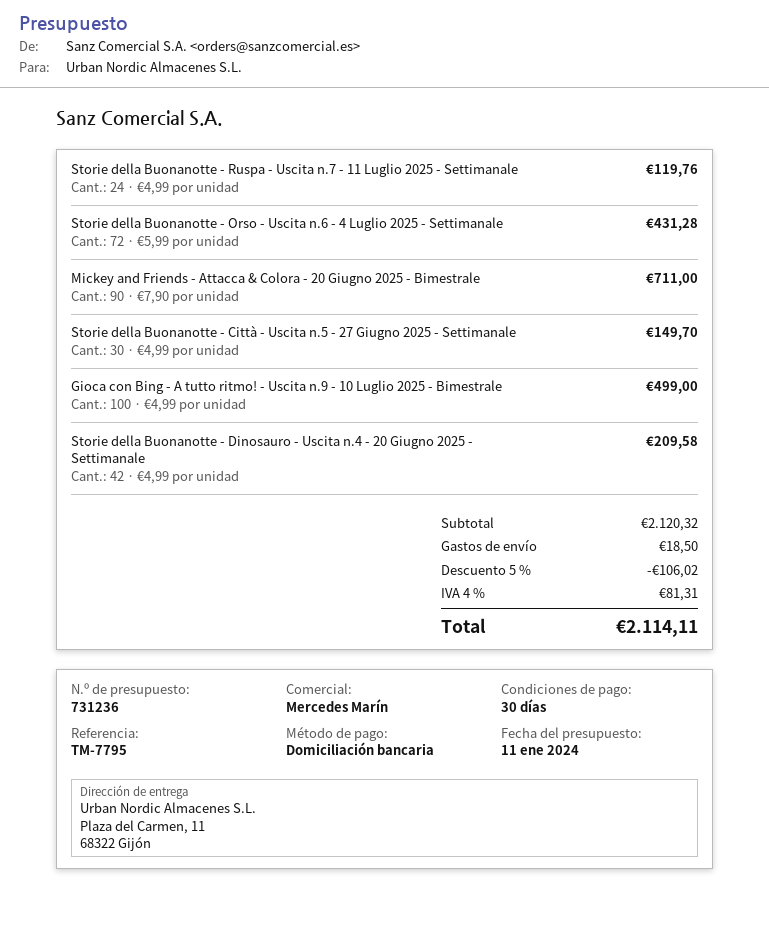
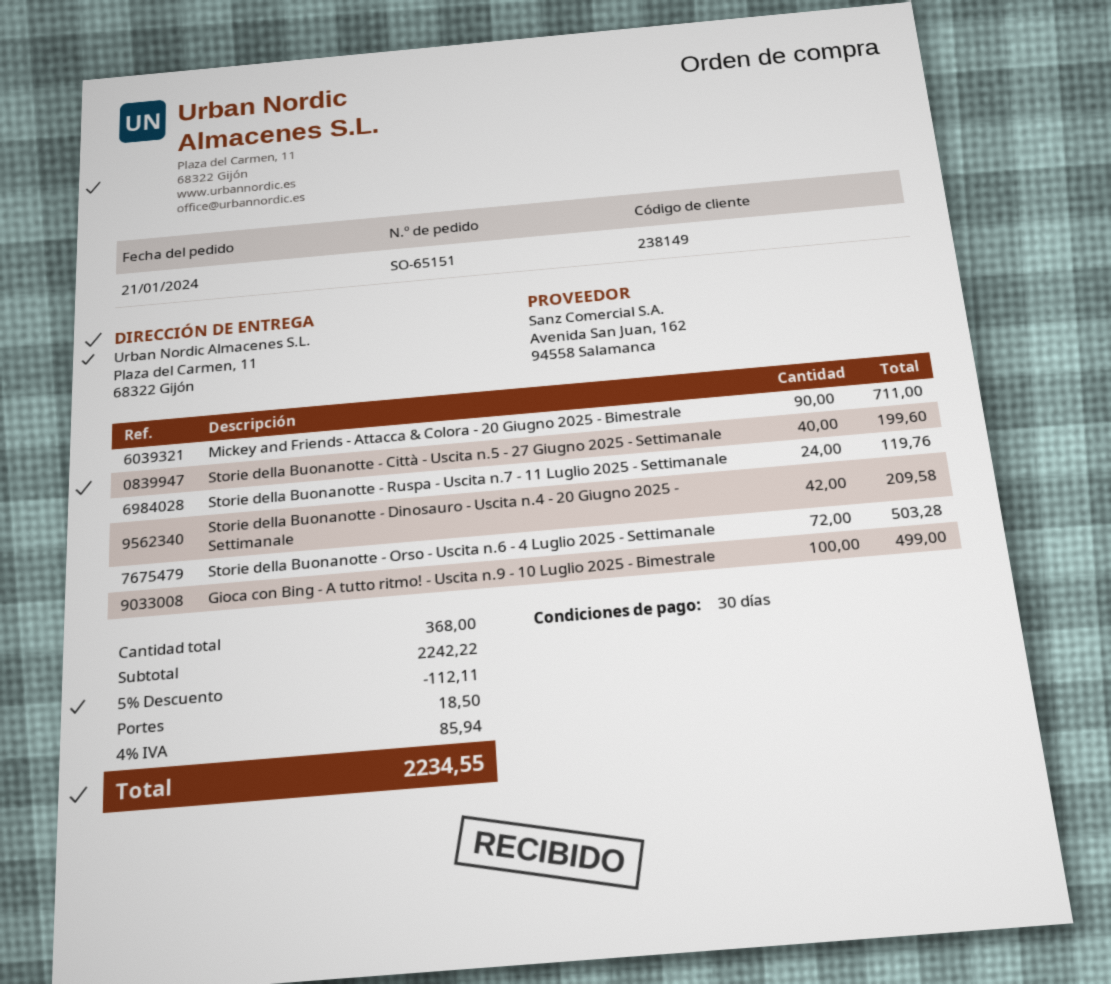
Storie della Buonanotte - Orso - Uscita n.6 - 4 Luglio 2025 - Settimanale: 72 for 431.28 -> 72 for 503.28
Storie della Buonanotte - Città - Uscita n.5 - 27 Giugno 2025 - Settimanale: 30 for 149.70 -> 40 for 199.60
subtotal: 2120.32 -> 2242.22
discount: 5% = 106.02 -> 5% = 112.11
tax: 4% = 81.31 -> 4% = 85.94
total: 2114.11 -> 2234.55

